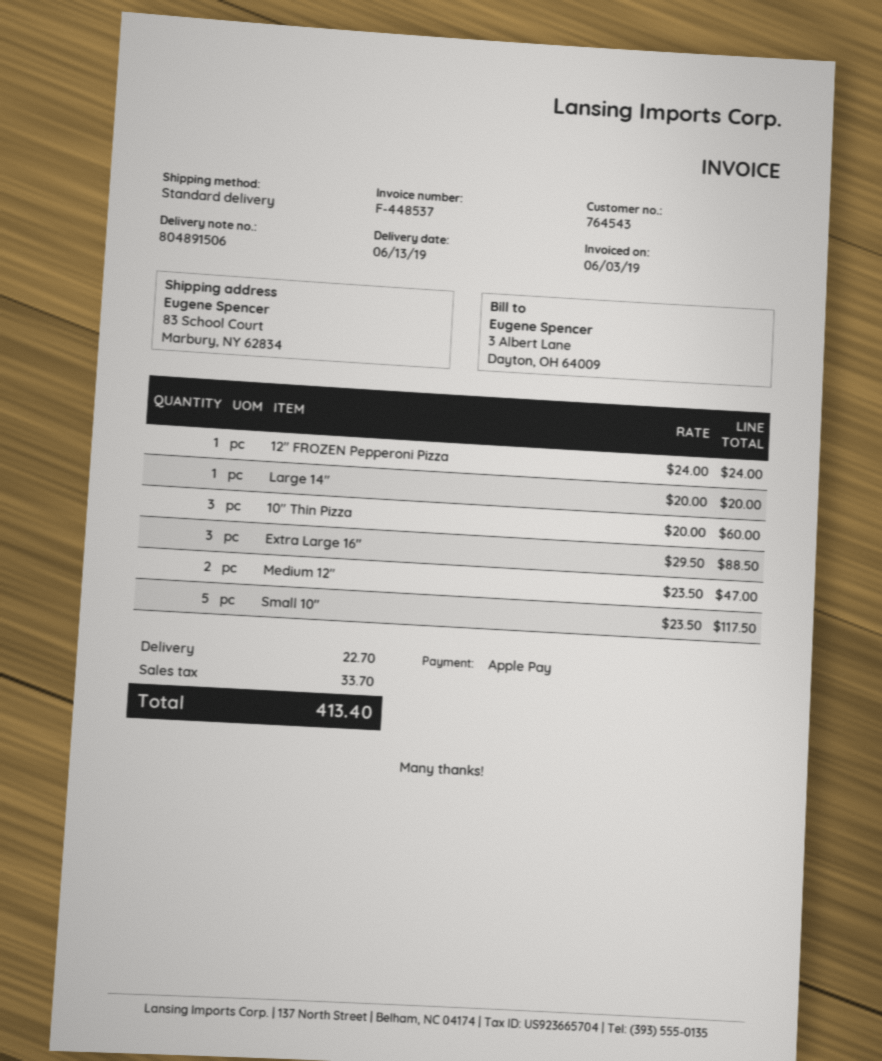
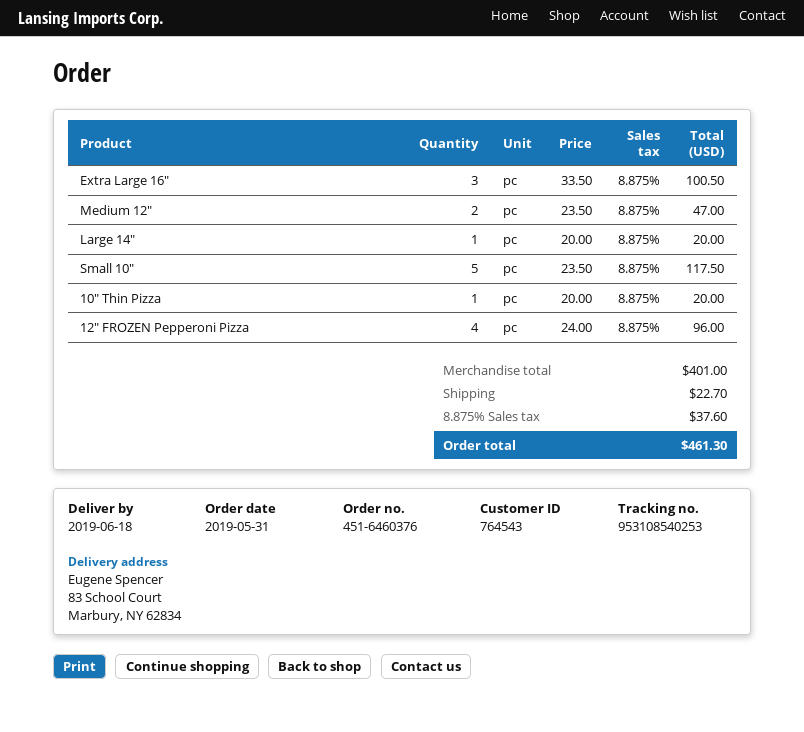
delivery date: 2019-06-13 -> 2019-06-18
12" FROZEN Pepperoni Pizza: 1 x 24.00 = 24.00 -> 4 x 24.00 = 96.00
10" Thin Pizza: 3 x 20.00 = 60.00 -> 1 x 20.00 = 20.00
Extra Large 16": 3 x 29.50 = 88.50 -> 3 x 33.50 = 100.50
tax: 33.70 -> 37.60
total: 413.40 -> 461.30

